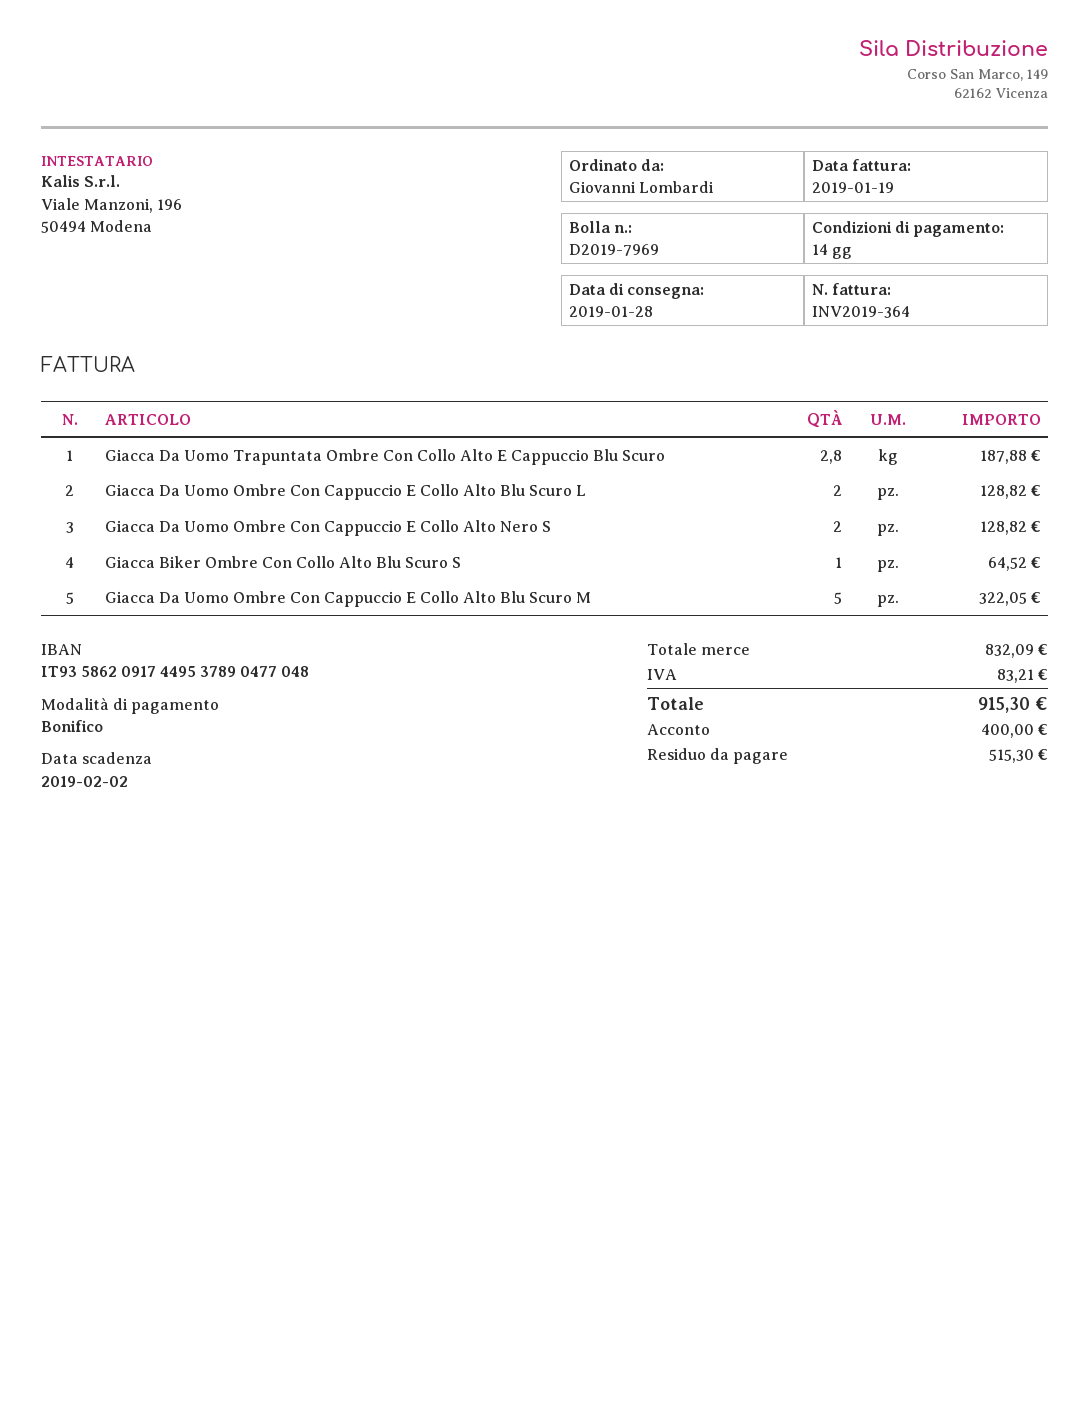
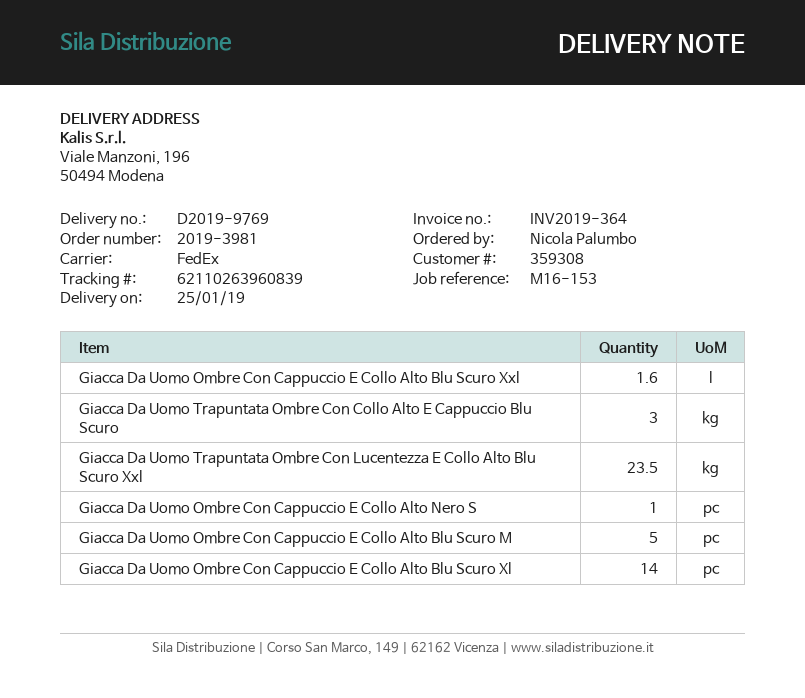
delivery note number: D2019-7969 -> D2019-9769
delivery date: 2019-01-28 -> 2019-01-25
ordered by: Giovanni Lombardi -> Nicola Palumbo
Giacca Da Uomo Trapuntata Ombre Con Collo Alto E Cappuccio Blu Scuro: 2.8 -> 3
Giacca Da Uomo Ombre Con Cappuccio E Collo Alto Blu Scuro L: 2 -> none
Giacca Da Uomo Ombre Con Cappuccio E Collo Alto Nero S: 2 -> 1
Giacca Biker Ombre Con Collo Alto Blu Scuro S: 1 -> none
Giacca Da Uomo Ombre Con Cappuccio E Collo Alto Blu Scuro Xxl: none -> 1.6
Giacca Da Uomo Trapuntata Ombre Con Lucentezza E Collo Alto Blu Scuro Xxl: none -> 23.5
Giacca Da Uomo Ombre Con Cappuccio E Collo Alto Blu Scuro Xl: none -> 14

